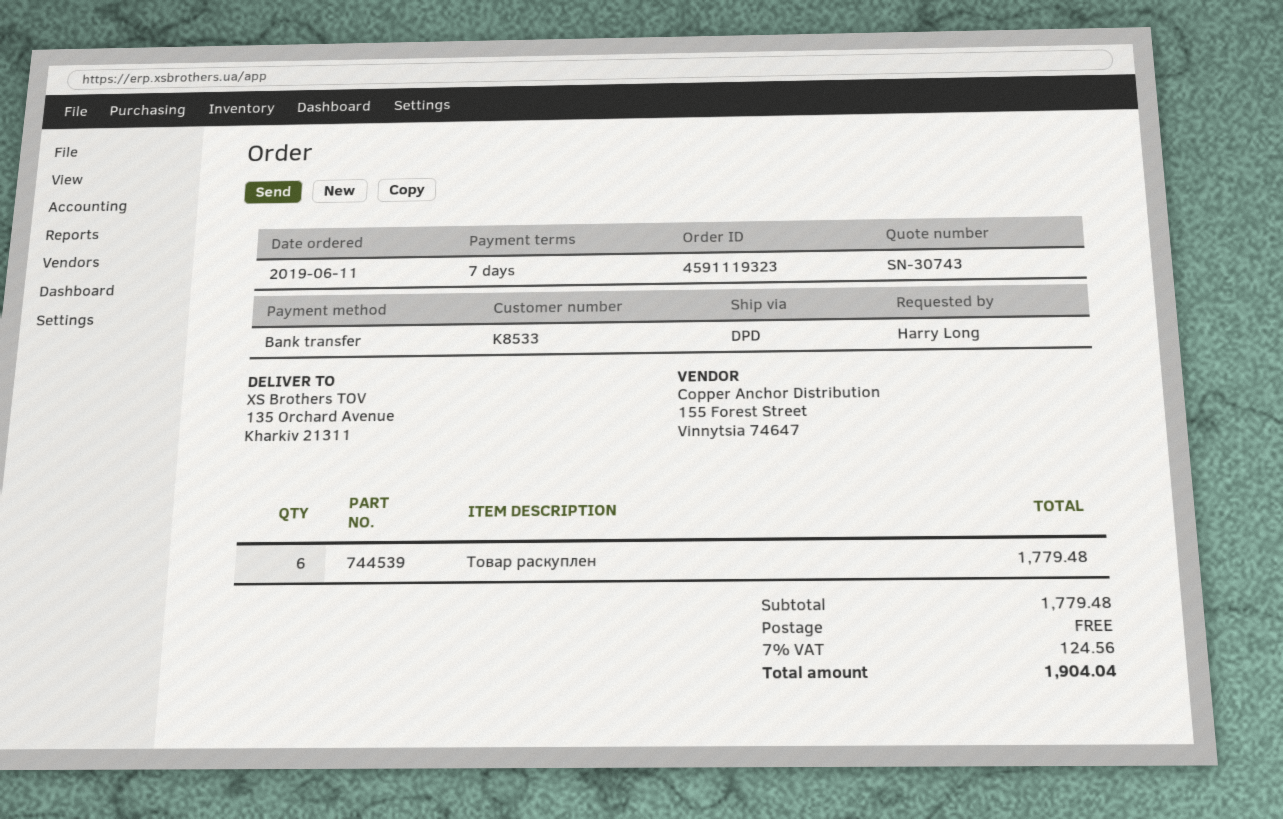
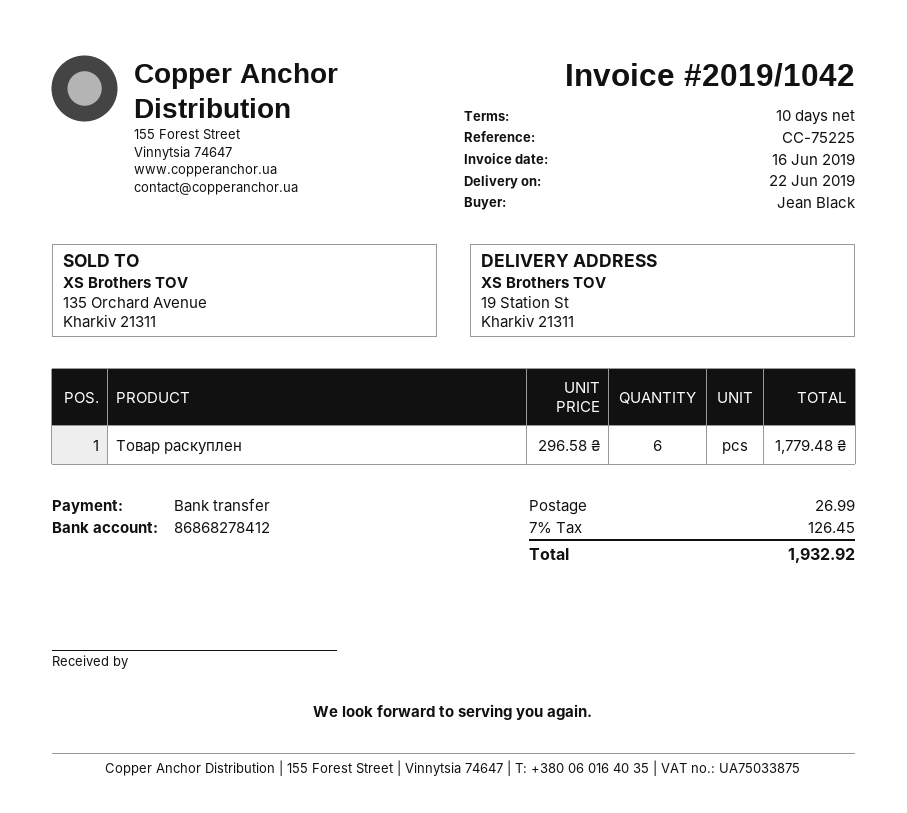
payment terms: 7 days -> 10 days
ordered by: Harry Long -> Jean Black
ship to: 135 Orchard Avenue, Kharkiv 21311 -> 19 Station St, Kharkiv 21311
shipping: 0.00 -> 26.99
tax: 7% = 124.56 -> 7% = 126.45
total: 1904.04 -> 1932.92

